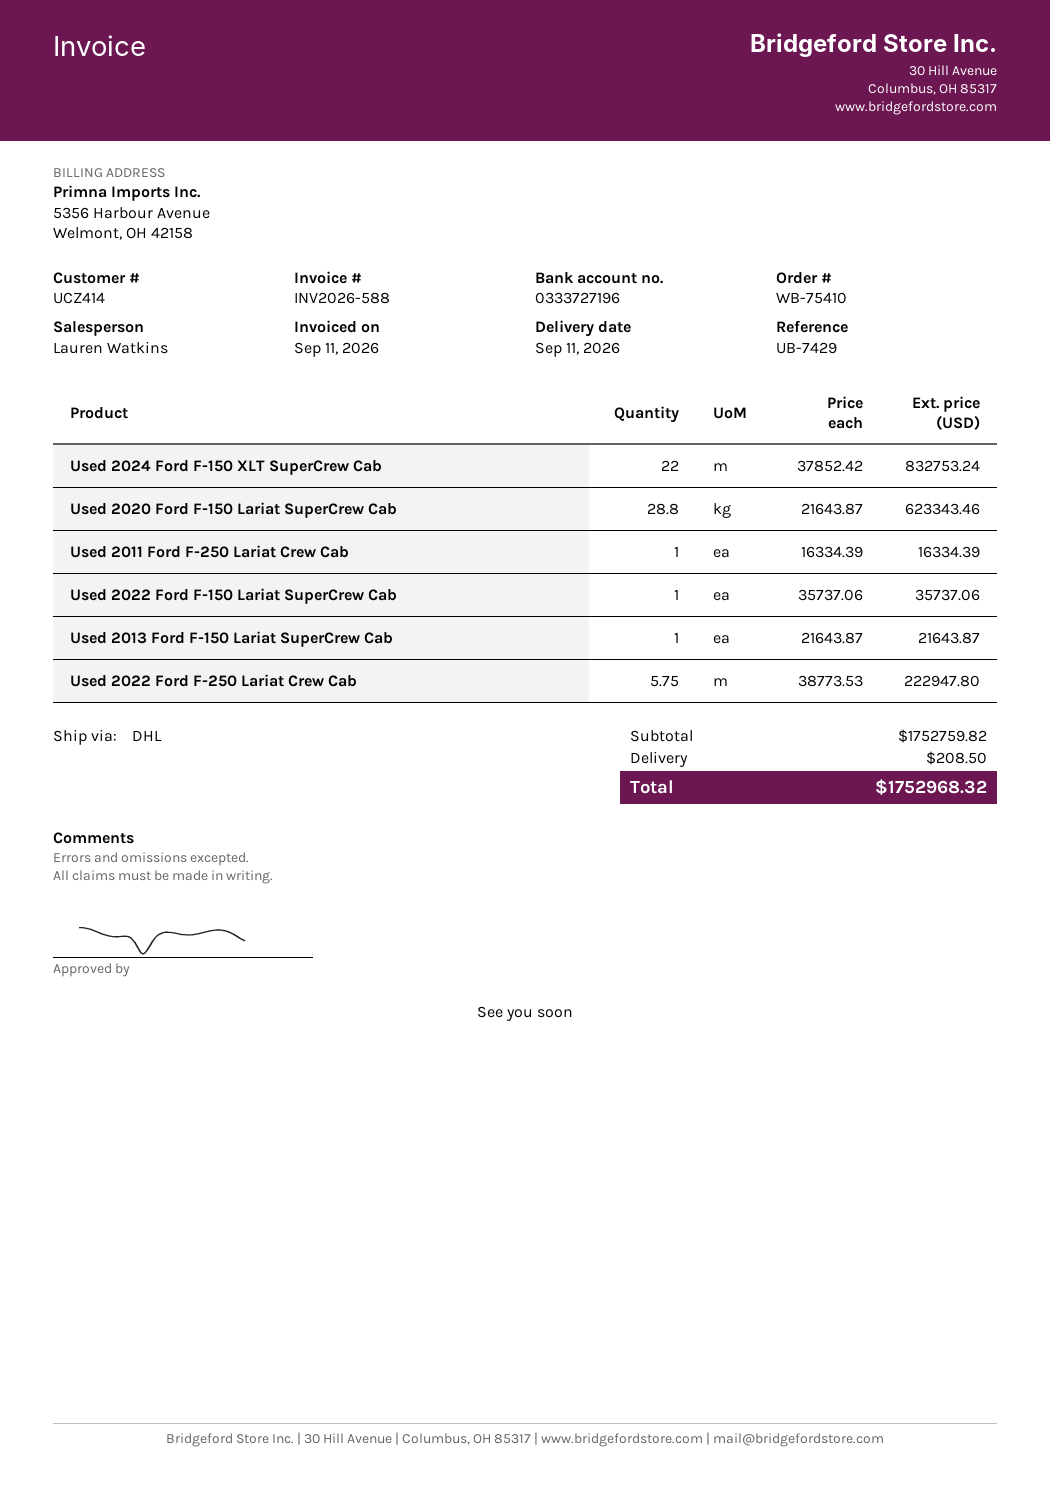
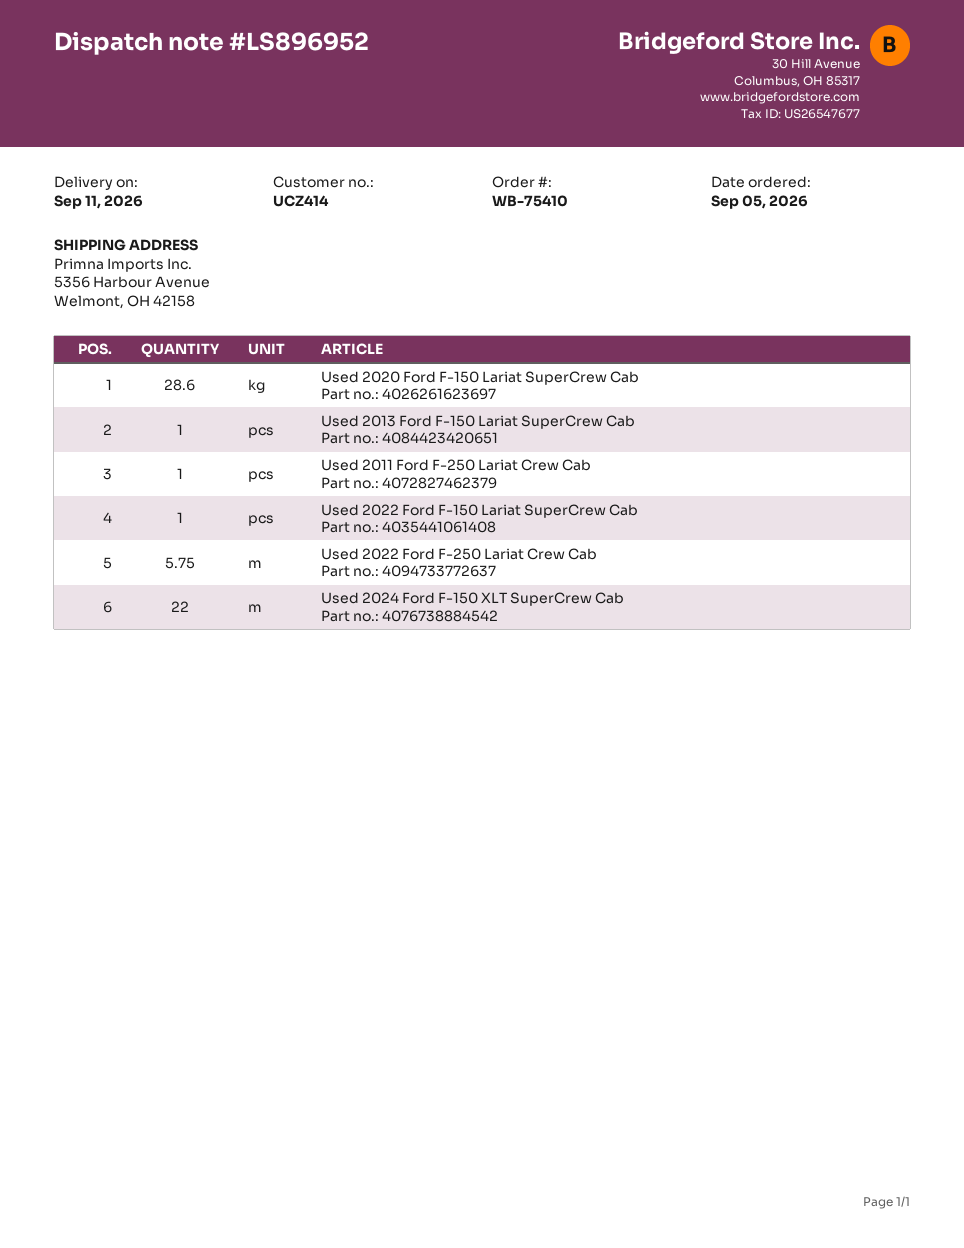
Used 2020 Ford F-150 Lariat SuperCrew Cab: 28.8 -> 28.6

